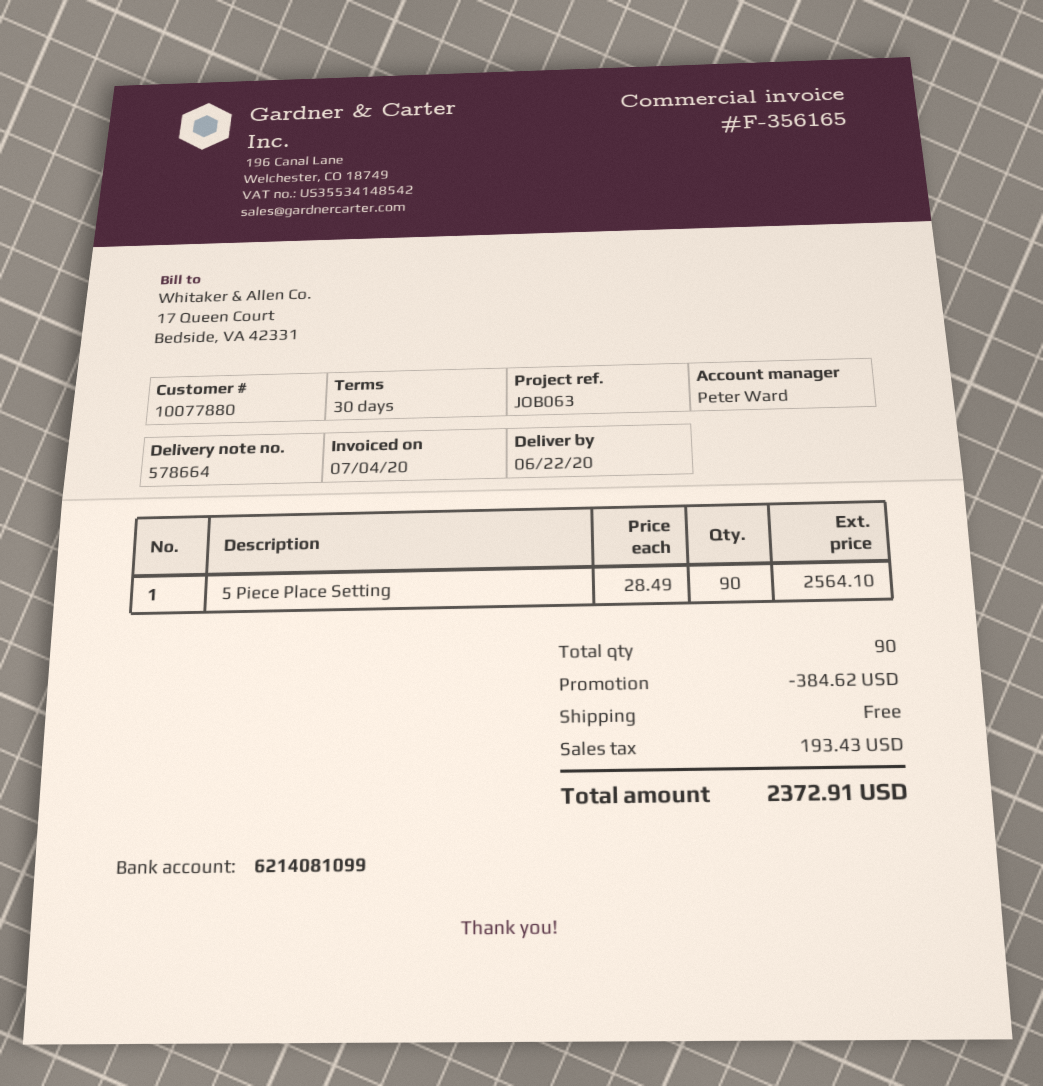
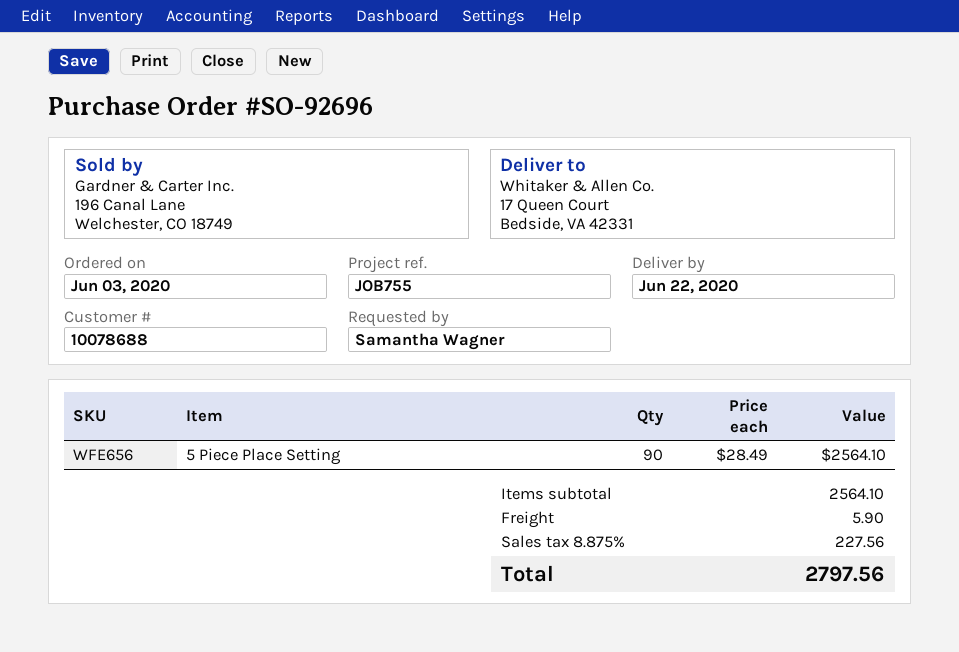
customer number: 10077880 -> 10078688
reference: JOB063 -> JOB755
discount: 384.62 -> none
shipping: 0.00 -> 5.90
tax: 193.43 -> 227.56
total: 2372.91 -> 2797.56

